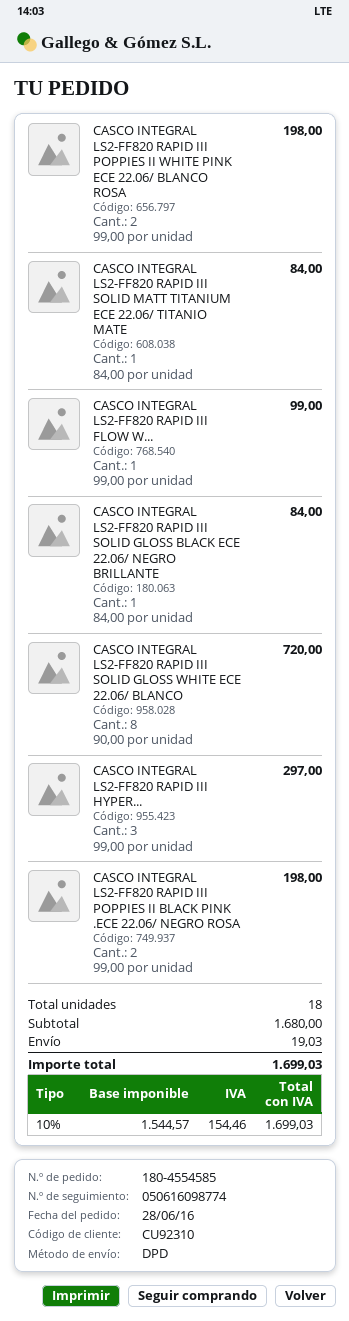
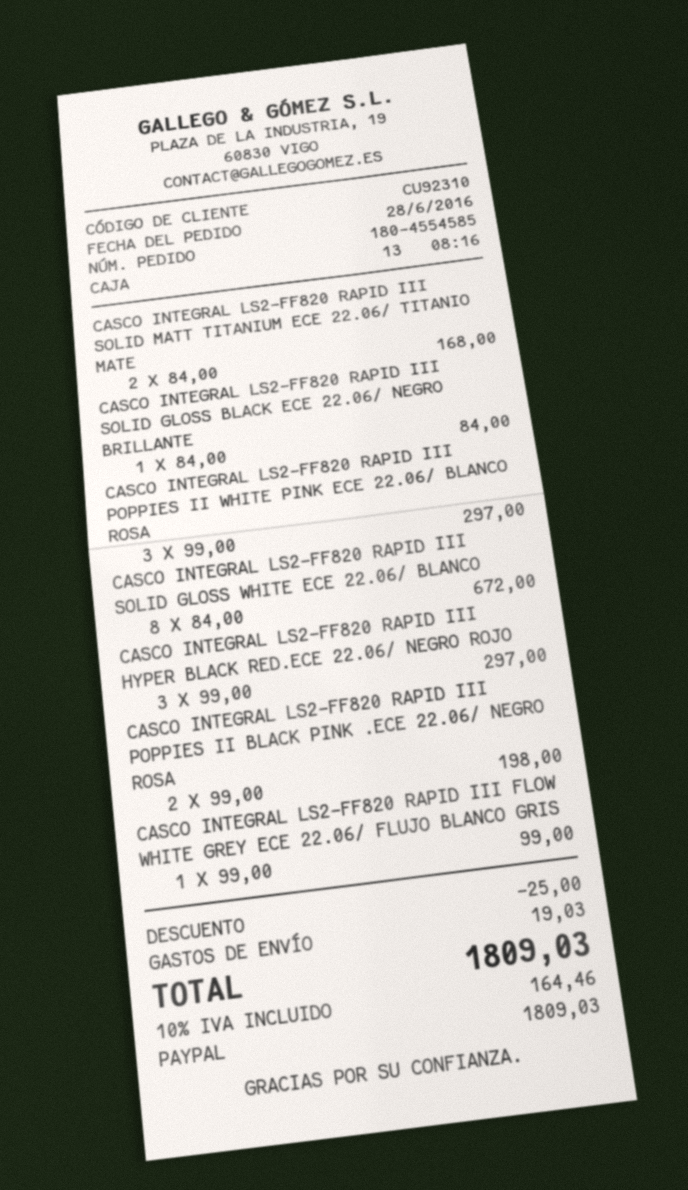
CASCO INTEGRAL LS2-FF820 RAPID III POPPIES II WHITE PINK ECE 22.06/ BLANCO ROSA: 2 x 99.00 = 198.00 -> 3 x 99.00 = 297.00
CASCO INTEGRAL LS2-FF820 RAPID III SOLID MATT TITANIUM ECE 22.06/ TITANIO MATE: 1 x 84.00 = 84.00 -> 2 x 84.00 = 168.00
CASCO INTEGRAL LS2-FF820 RAPID III SOLID GLOSS WHITE ECE 22.06/ BLANCO: 8 x 90.00 = 720.00 -> 8 x 84.00 = 672.00
discount: none -> 25.00
tax: 10% = 154.46 -> 10% = 164.46
total: 1699.03 -> 1809.03

